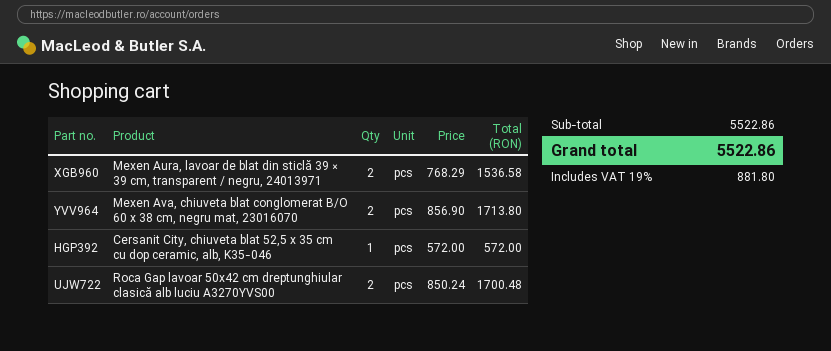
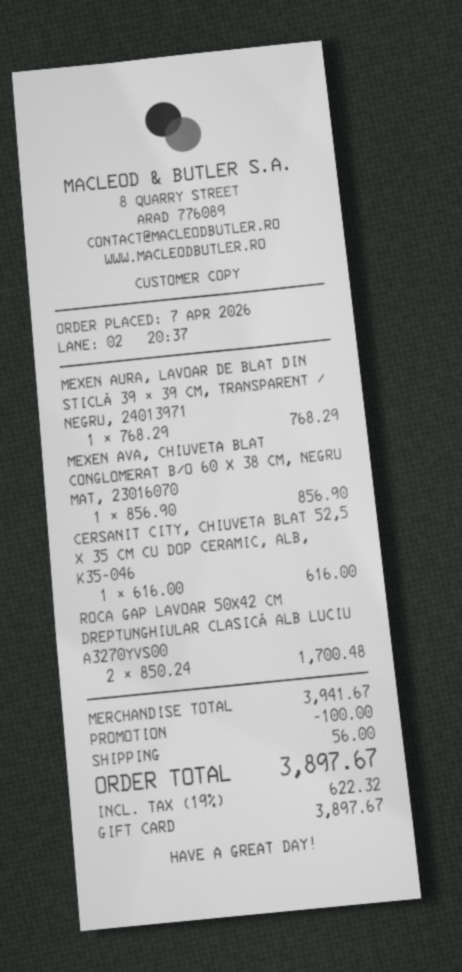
Mexen Aura, lavoar de blat din sticlă 39 × 39 cm, transparent / negru, 24013971: 2 x 768.29 = 1536.58 -> 1 x 768.29 = 768.29
Mexen Ava, chiuveta blat conglomerat B/O 60 x 38 cm, negru mat, 23016070: 2 x 856.90 = 1713.80 -> 1 x 856.90 = 856.90
Cersanit City, chiuveta blat 52,5 x 35 cm cu dop ceramic, alb, K35-046: 1 x 572.00 = 572.00 -> 1 x 616.00 = 616.00
subtotal: 5522.86 -> 3941.67
discount: none -> 100.00
shipping: none -> 56.00
tax: 19% = 881.80 -> 19% = 622.32
total: 5522.86 -> 3897.67

